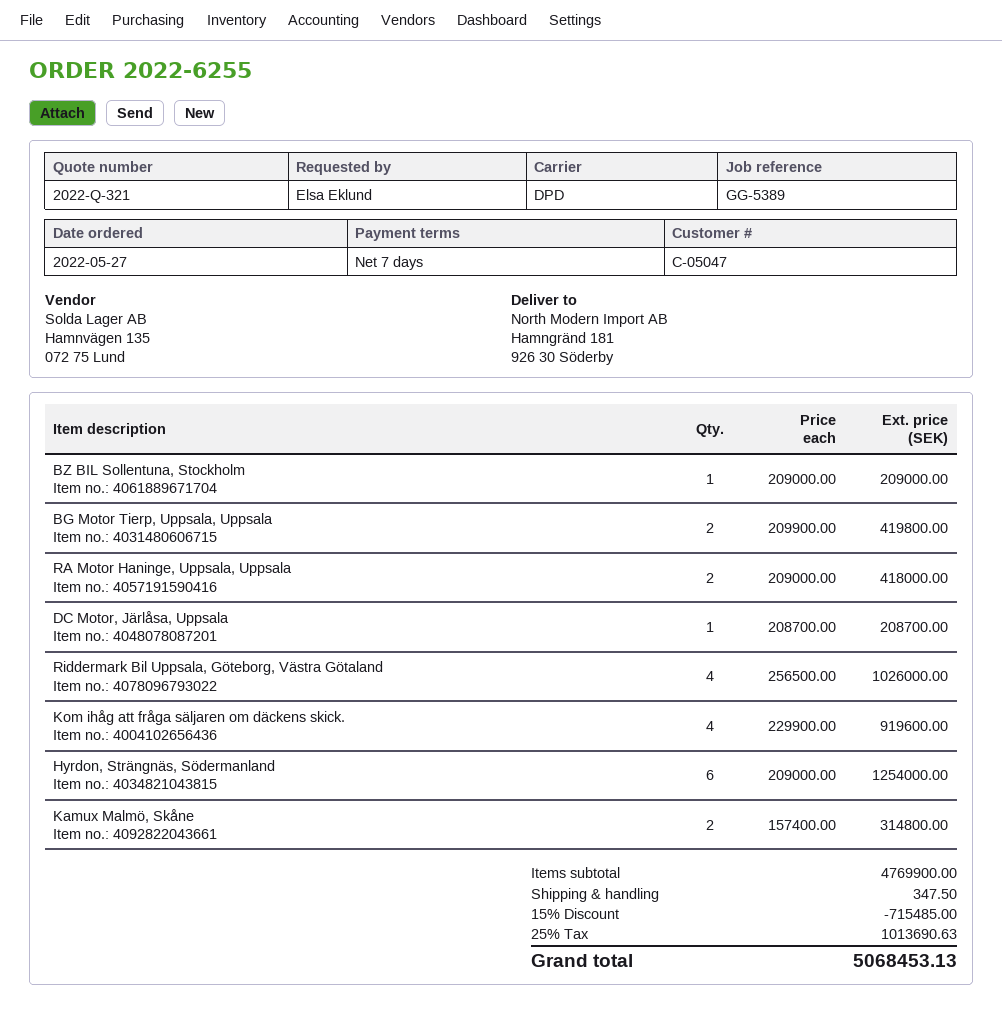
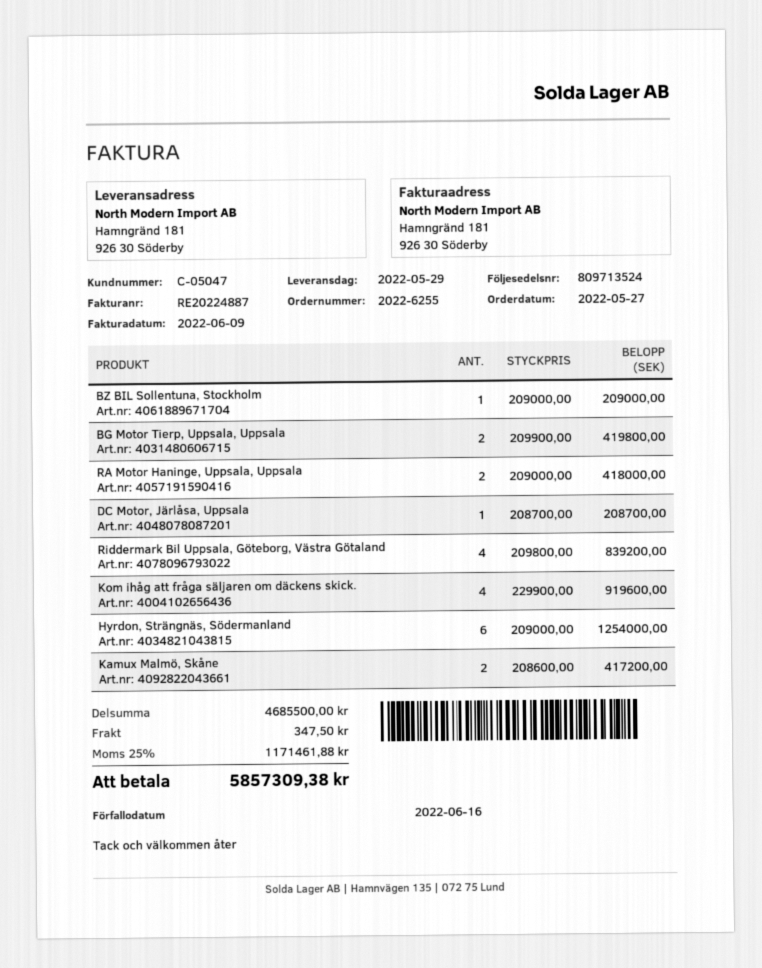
Riddermark Bil Uppsala, Göteborg, Västra Götaland: 4 x 256500.00 = 1026000.00 -> 4 x 209800.00 = 839200.00
Kamux Malmö, Skåne: 2 x 157400.00 = 314800.00 -> 2 x 208600.00 = 417200.00
subtotal: 4769900.00 -> 4685500.00
discount: 15% = 715485.00 -> none
tax: 25% = 1013690.63 -> 25% = 1171461.88
total: 5068453.13 -> 5857309.38

